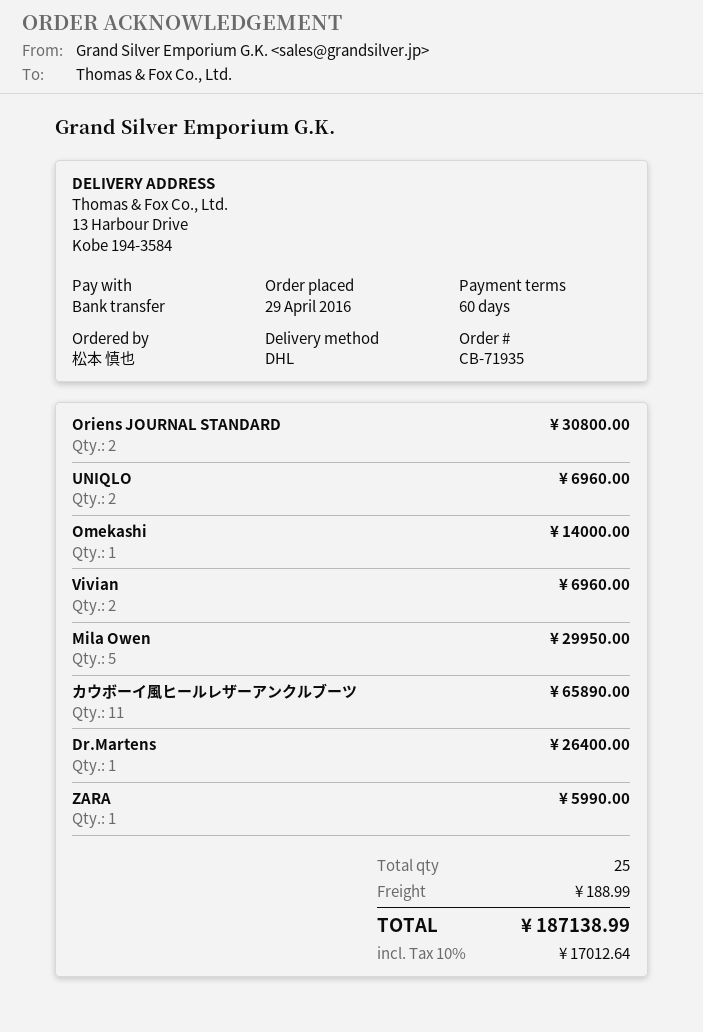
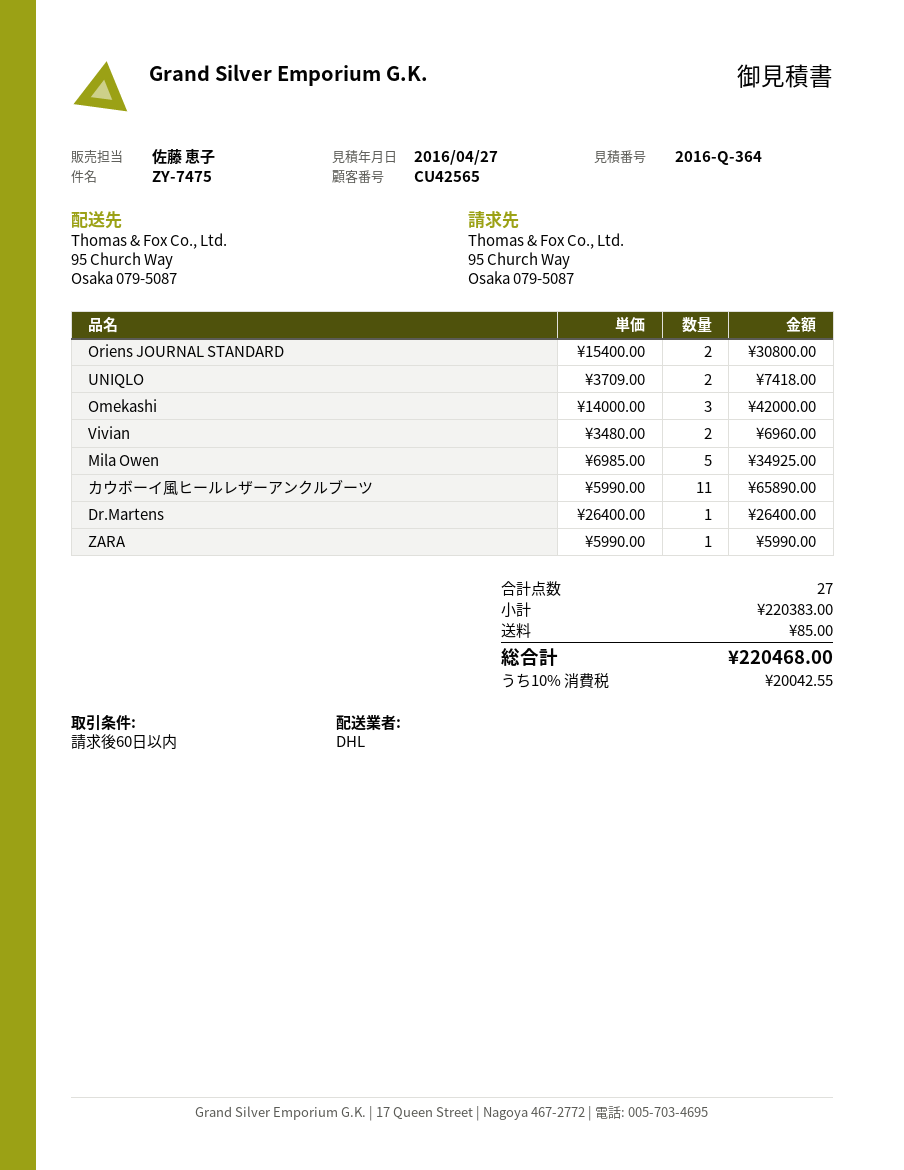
ship to: 13 Harbour Drive, Kobe 194-3584 -> 95 Church Way, Osaka 079-5087
UNIQLO: 2 for 6960.00 -> 2 for 7418.00
Omekashi: 1 for 14000.00 -> 3 for 42000.00
Mila Owen: 5 for 29950.00 -> 5 for 34925.00
total quantity: 25 -> 27
shipping: 188.99 -> 85.00
tax: 10% = 17012.64 -> 10% = 20042.55
total: 187138.99 -> 220468.00

